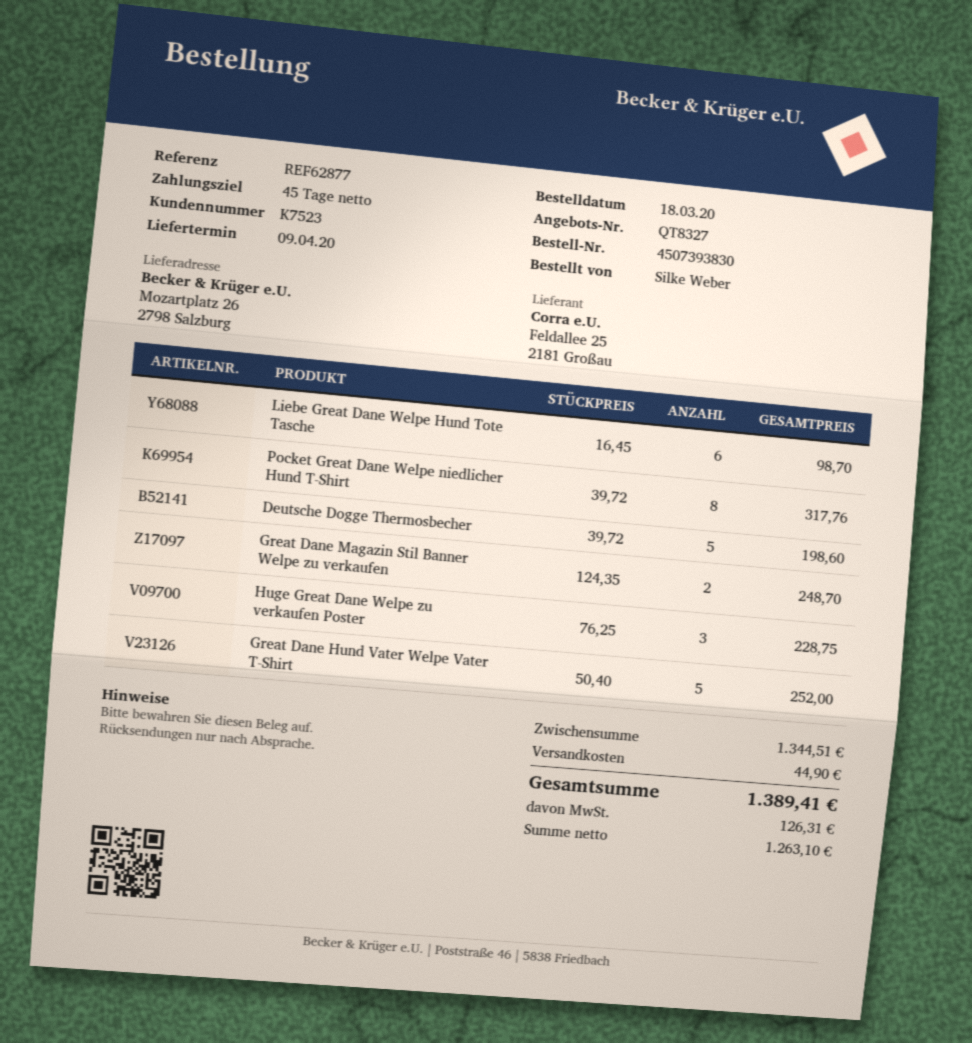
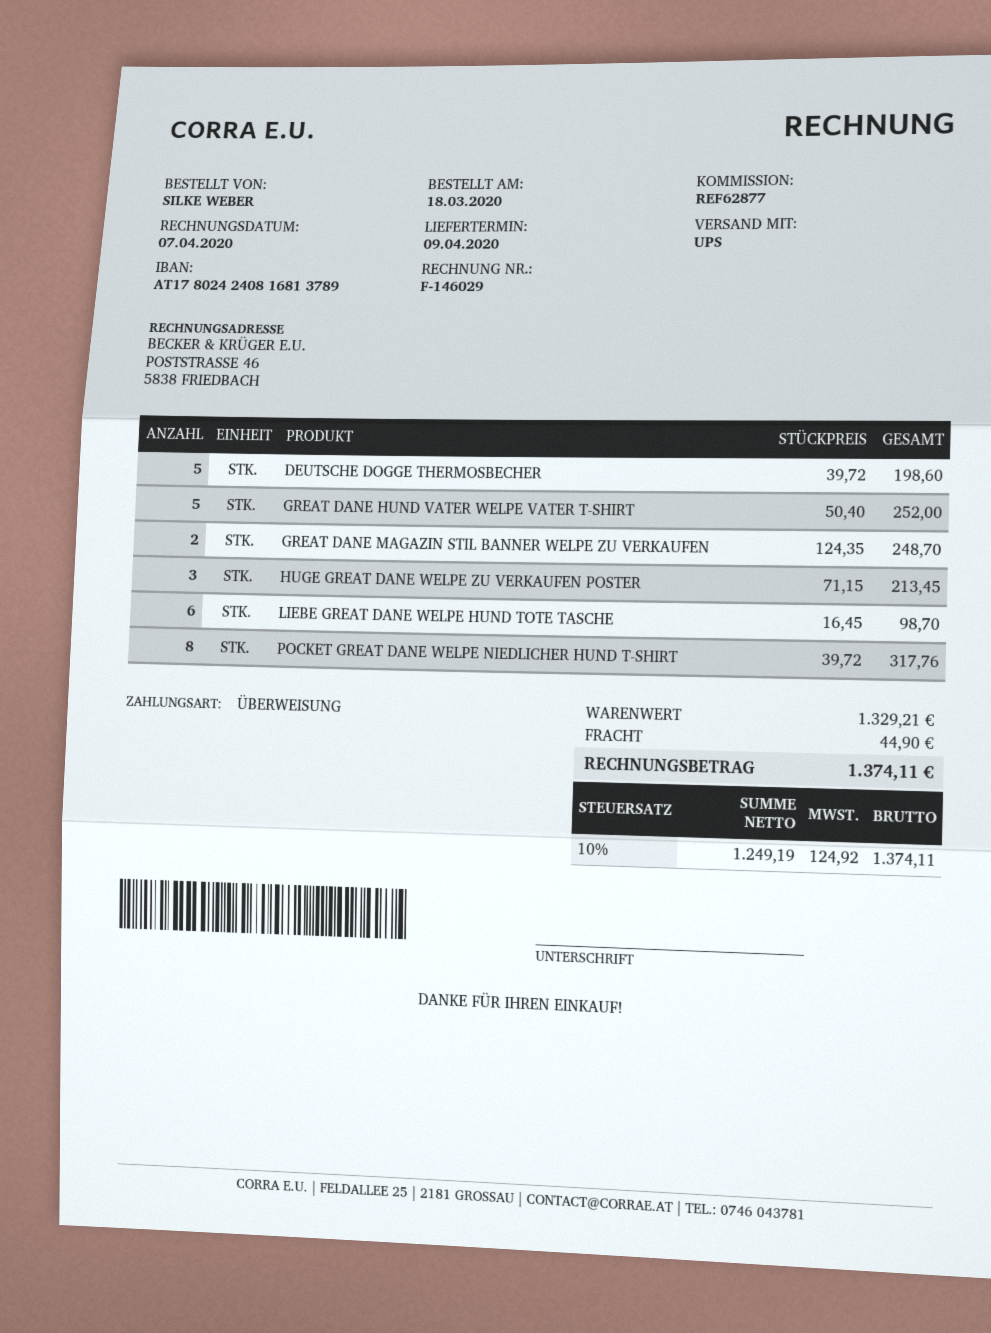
Huge Great Dane Welpe zu verkaufen Poster: 3 x 76.25 = 228.75 -> 3 x 71.15 = 213.45
subtotal: 1344.51 -> 1329.21
net: 1263.10 -> 1249.19
tax: 126.31 -> 124.92
total: 1389.41 -> 1374.11

